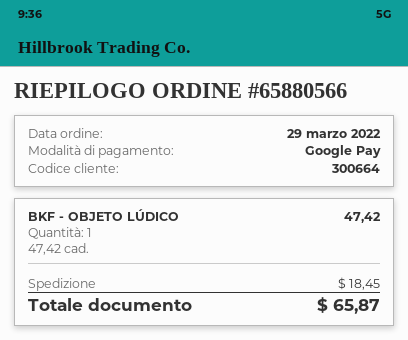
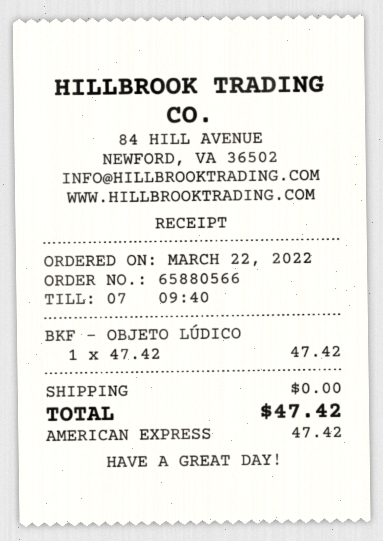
order date: 2022-03-29 -> 2022-03-22
payment method: Google Pay -> American Express
shipping: 18.45 -> 0.00
total: 65.87 -> 47.42

